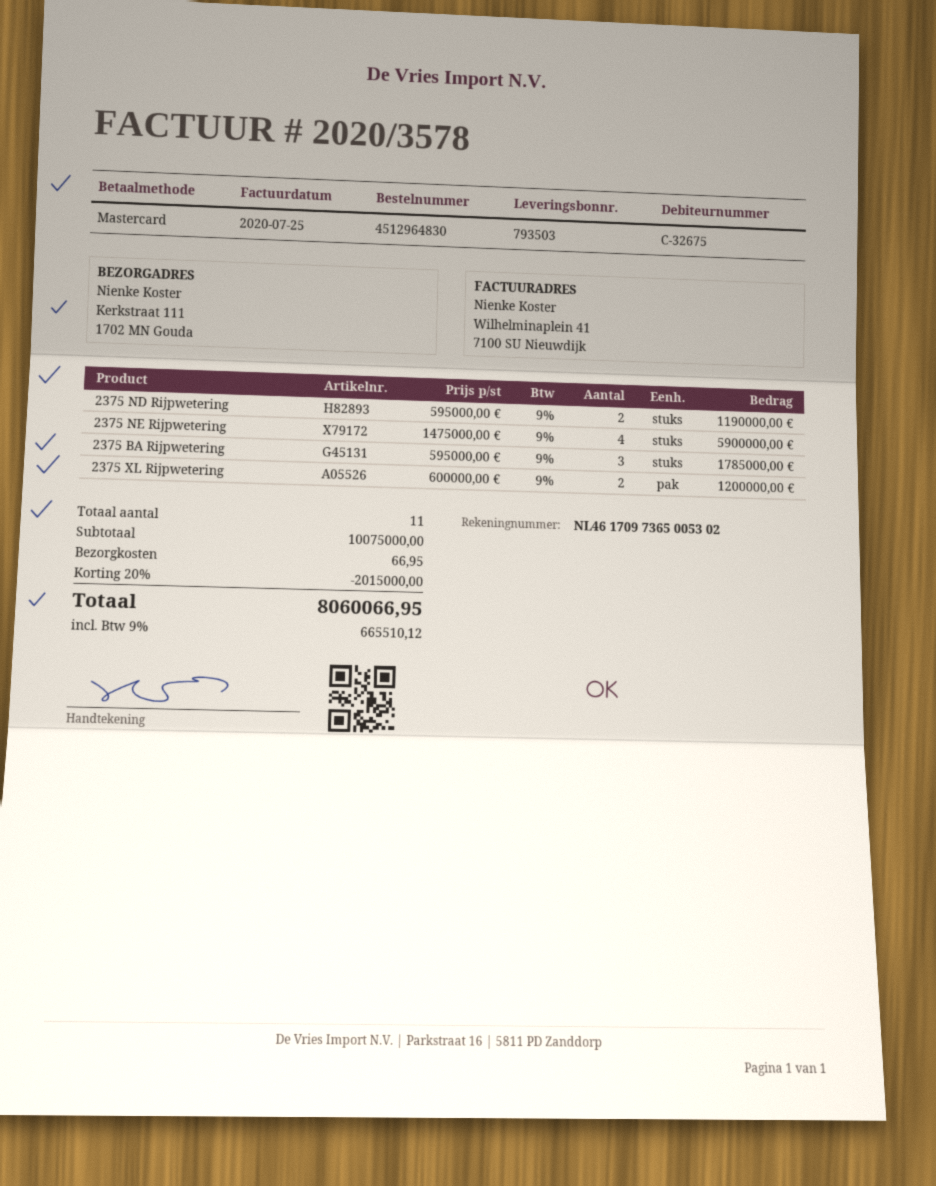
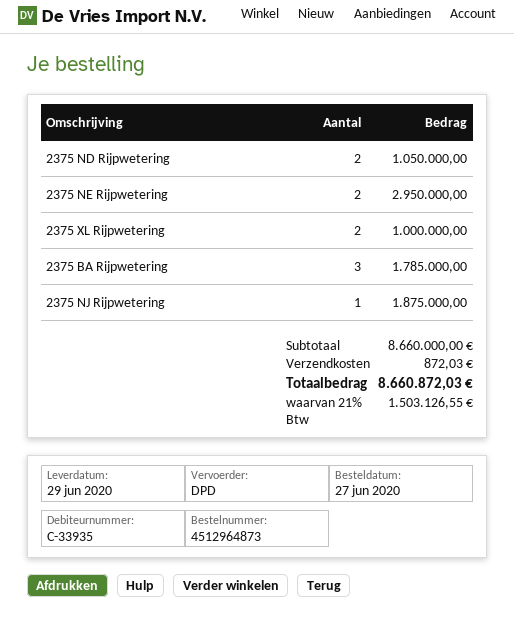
order number: 4512964830 -> 4512964873
customer number: C-32675 -> C-33935
2375 ND Rijpwetering: 2 for 1190000.00 -> 2 for 1050000.00
2375 NE Rijpwetering: 4 for 5900000.00 -> 2 for 2950000.00
2375 XL Rijpwetering: 2 for 1200000.00 -> 2 for 1000000.00
2375 NJ Rijpwetering: none -> 1 for 1875000.00
subtotal: 10075000.00 -> 8660000.00
discount: 20% = 2015000.00 -> none
shipping: 66.95 -> 872.03
tax: 9% = 665510.12 -> 21% = 1503126.55
total: 8060066.95 -> 8660872.03

